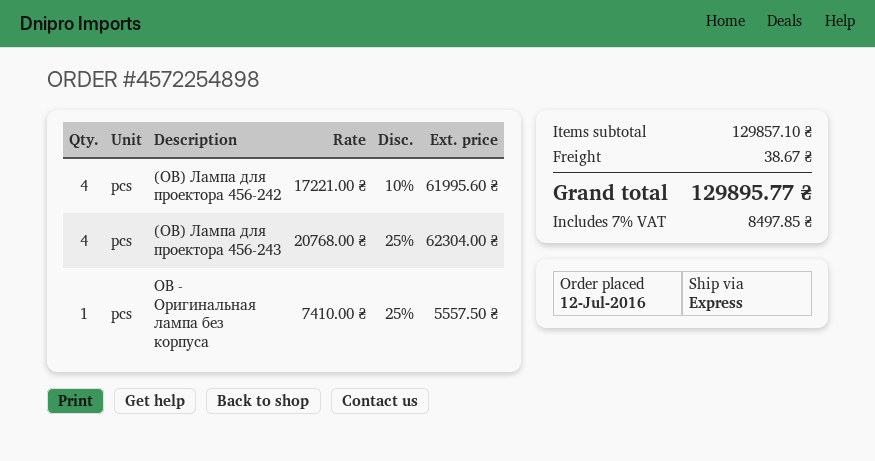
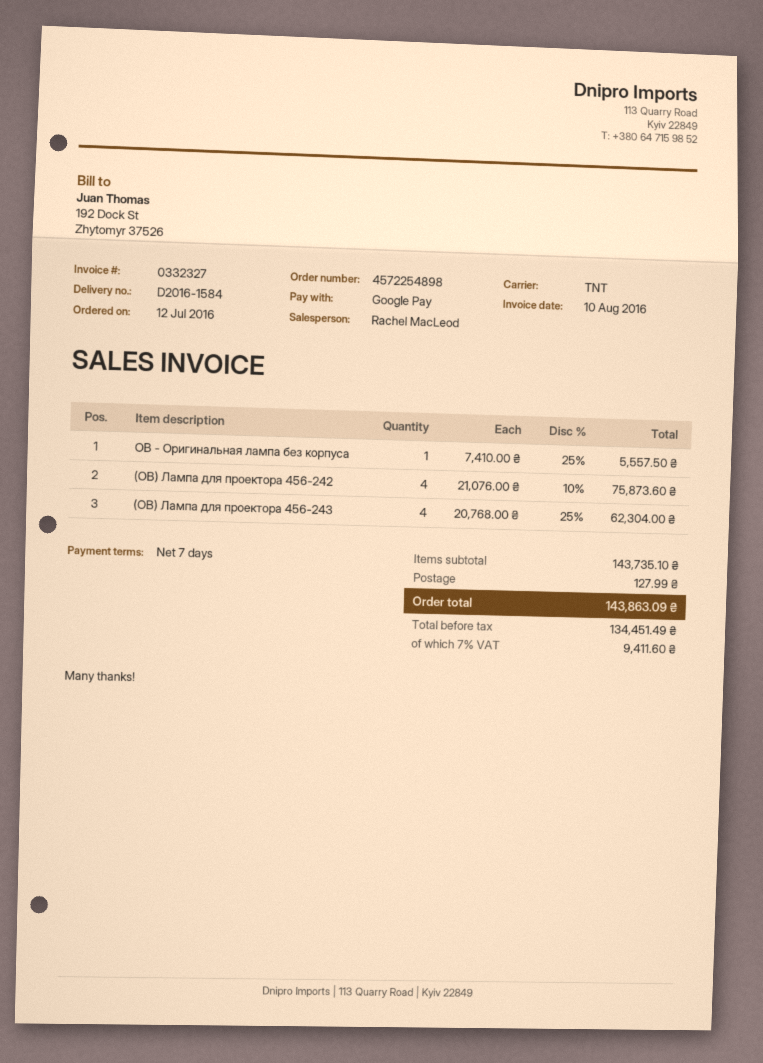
shipping method: express -> TNT
(OB) Лампа для проектора 456-242: 4 x 17221.00 - 10% = 61995.60 -> 4 x 21076.00 - 10% = 75873.60
subtotal: 129857.10 -> 143735.10
shipping: 38.67 -> 127.99
tax: 7% = 8497.85 -> 7% = 9411.60
total: 129895.77 -> 143863.09

